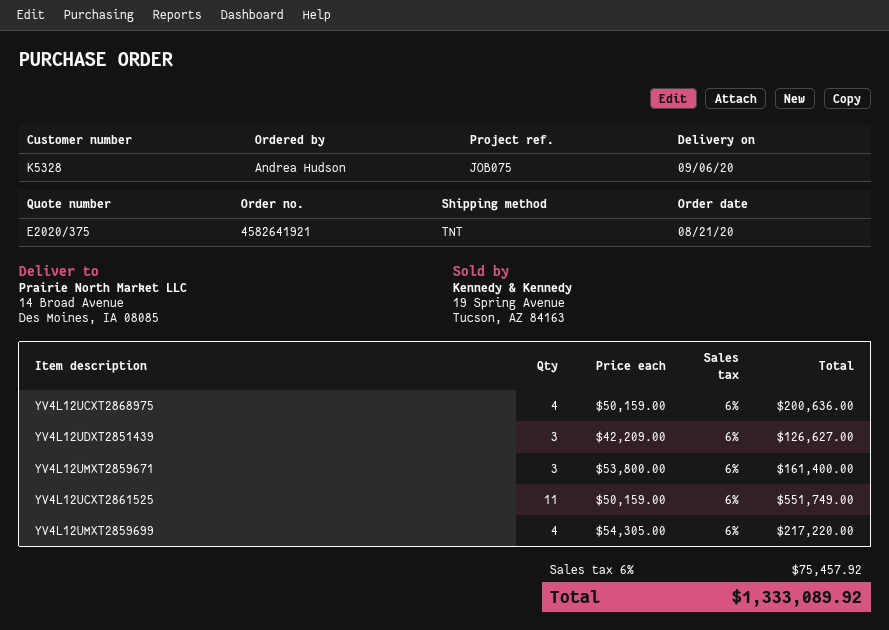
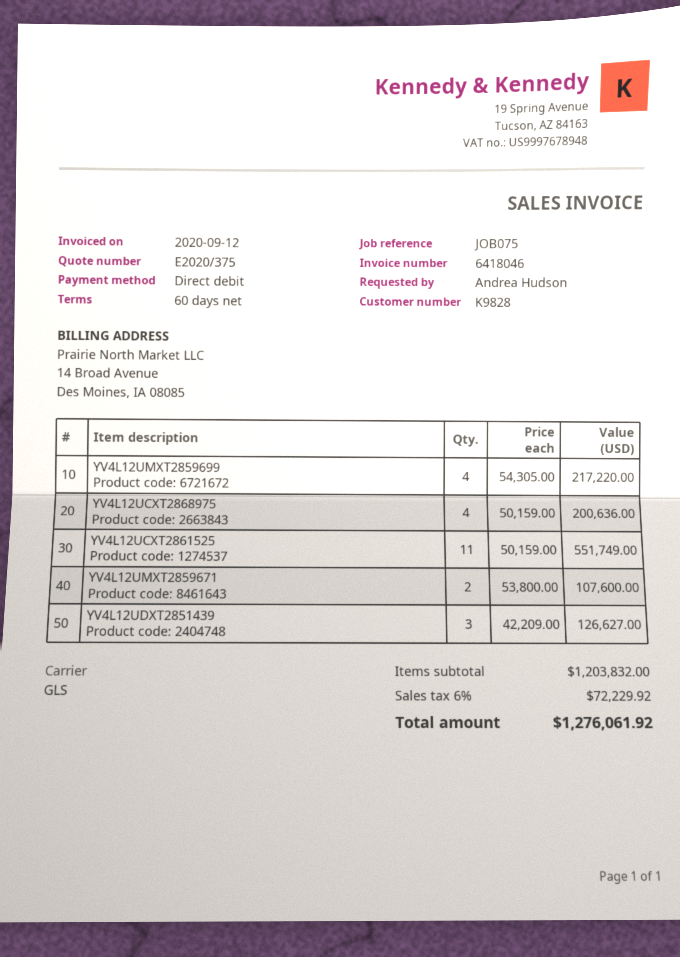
customer number: K5328 -> K9828
shipping method: TNT -> GLS
YV4L12UMXT2859671: 3 x 53800.00 = 161400.00 -> 2 x 53800.00 = 107600.00
tax: 6% = 75457.92 -> 6% = 72229.92
total: 1333089.92 -> 1276061.92

